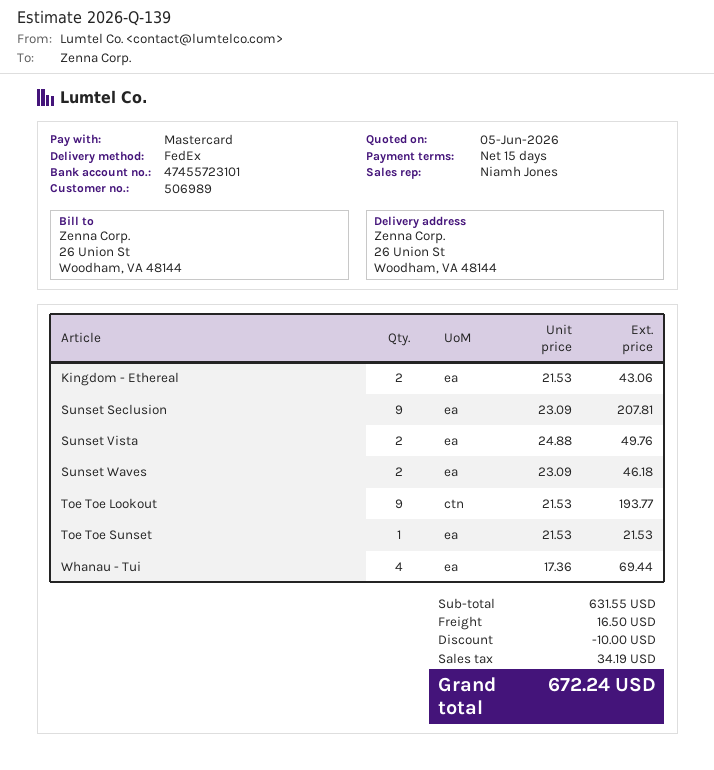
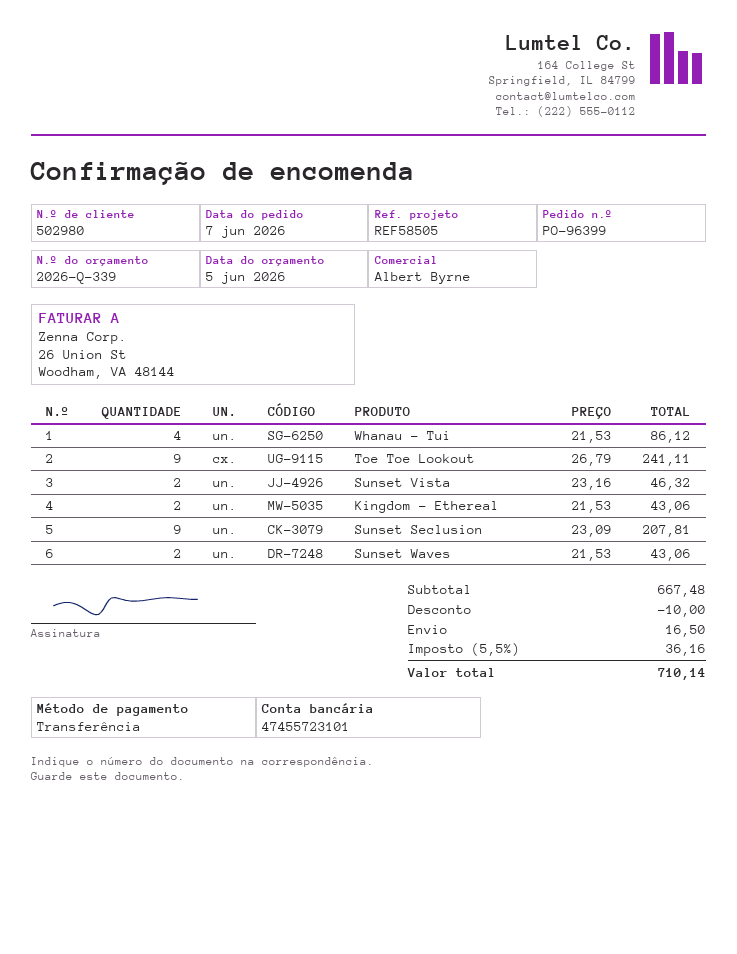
quote number: 2026-Q-139 -> 2026-Q-339
customer number: 506989 -> 502980
sales rep: Niamh Jones -> Albert Byrne
payment method: Mastercard -> bank transfer
Sunset Vista: 2 x 24.88 = 49.76 -> 2 x 23.16 = 46.32
Sunset Waves: 2 x 23.09 = 46.18 -> 2 x 21.53 = 43.06
Toe Toe Lookout: 9 x 21.53 = 193.77 -> 9 x 26.79 = 241.11
Toe Toe Sunset: 1 x 21.53 = 21.53 -> none
Whanau - Tui: 4 x 17.36 = 69.44 -> 4 x 21.53 = 86.12
subtotal: 631.55 -> 667.48
tax: 34.19 -> 36.16
total: 672.24 -> 710.14

